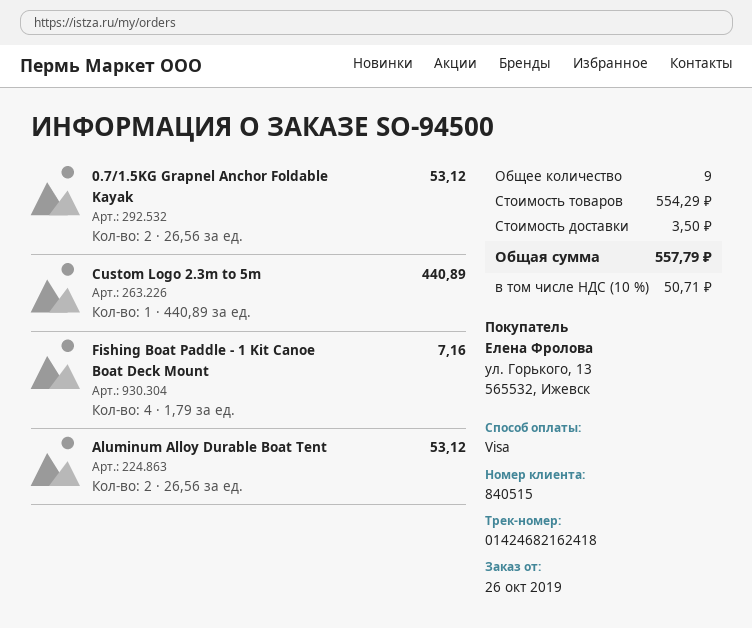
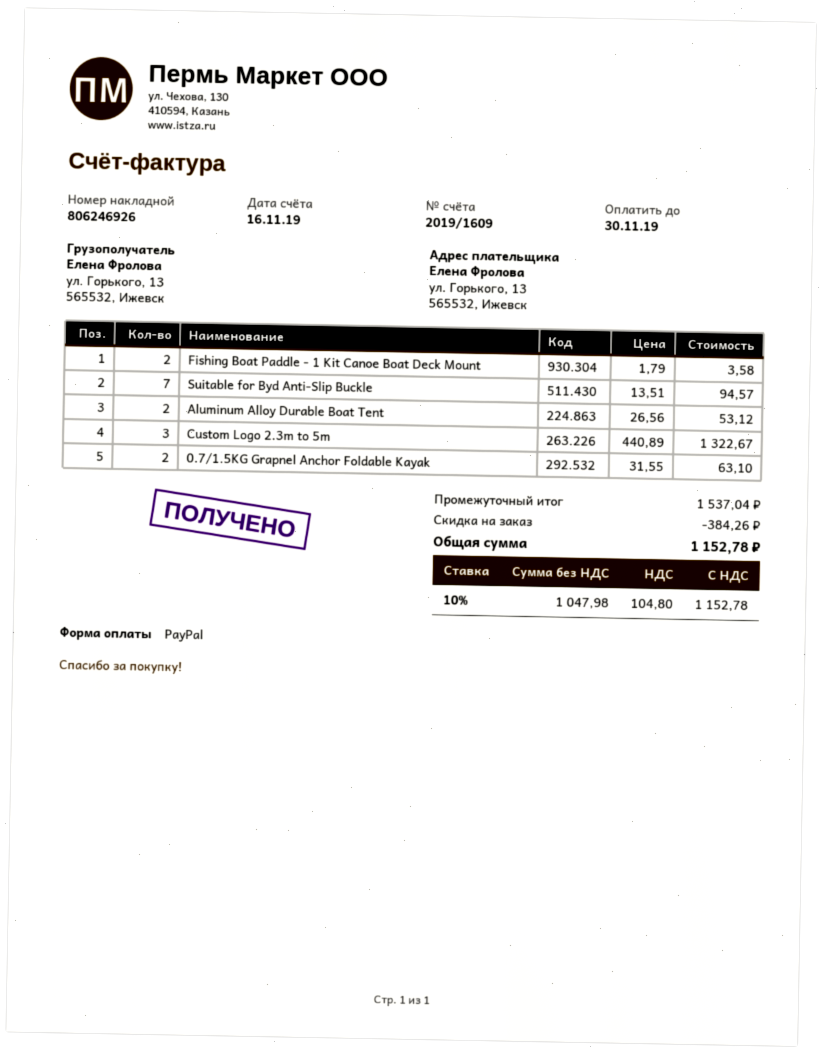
payment method: Visa -> PayPal
0.7/1.5KG Grapnel Anchor Foldable Kayak: 2 x 26.56 = 53.12 -> 2 x 31.55 = 63.10
Custom Logo 2.3m to 5m: 1 x 440.89 = 440.89 -> 3 x 440.89 = 1322.67
Fishing Boat Paddle - 1 Kit Canoe Boat Deck Mount: 4 x 1.79 = 7.16 -> 2 x 1.79 = 3.58
Suitable for Byd Anti-Slip Buckle: none -> 7 x 13.51 = 94.57
subtotal: 554.29 -> 1537.04
discount: none -> 384.26
shipping: 3.50 -> none
tax: 10% = 50.71 -> 10% = 104.80
total: 557.79 -> 1152.78

